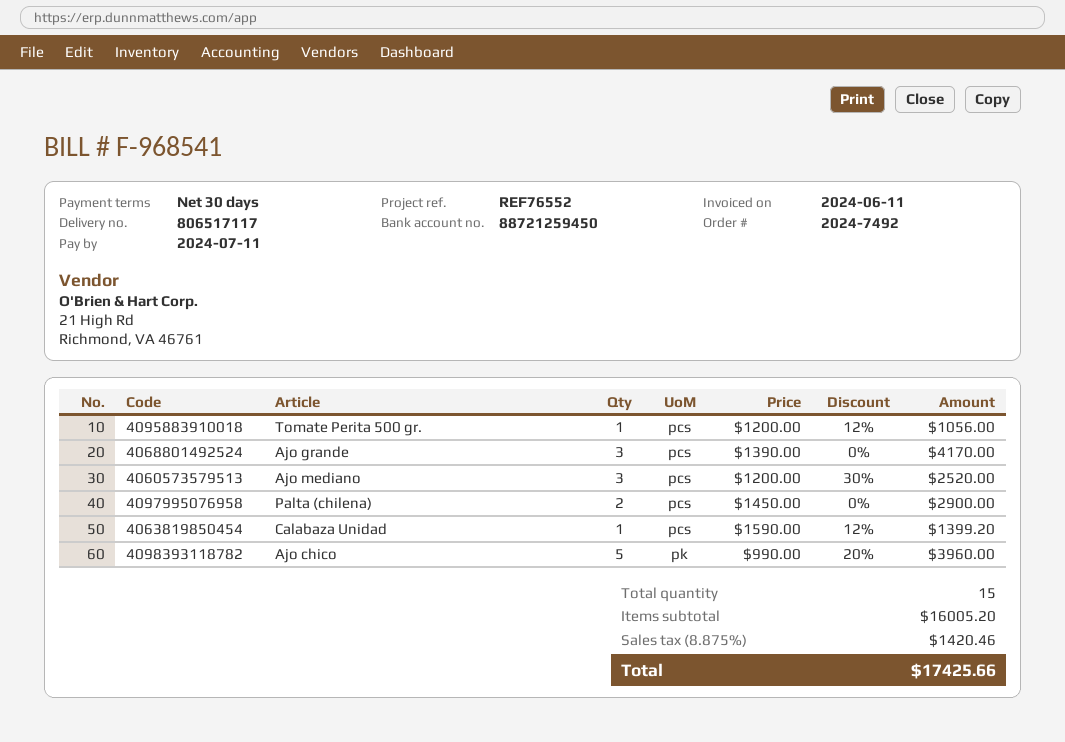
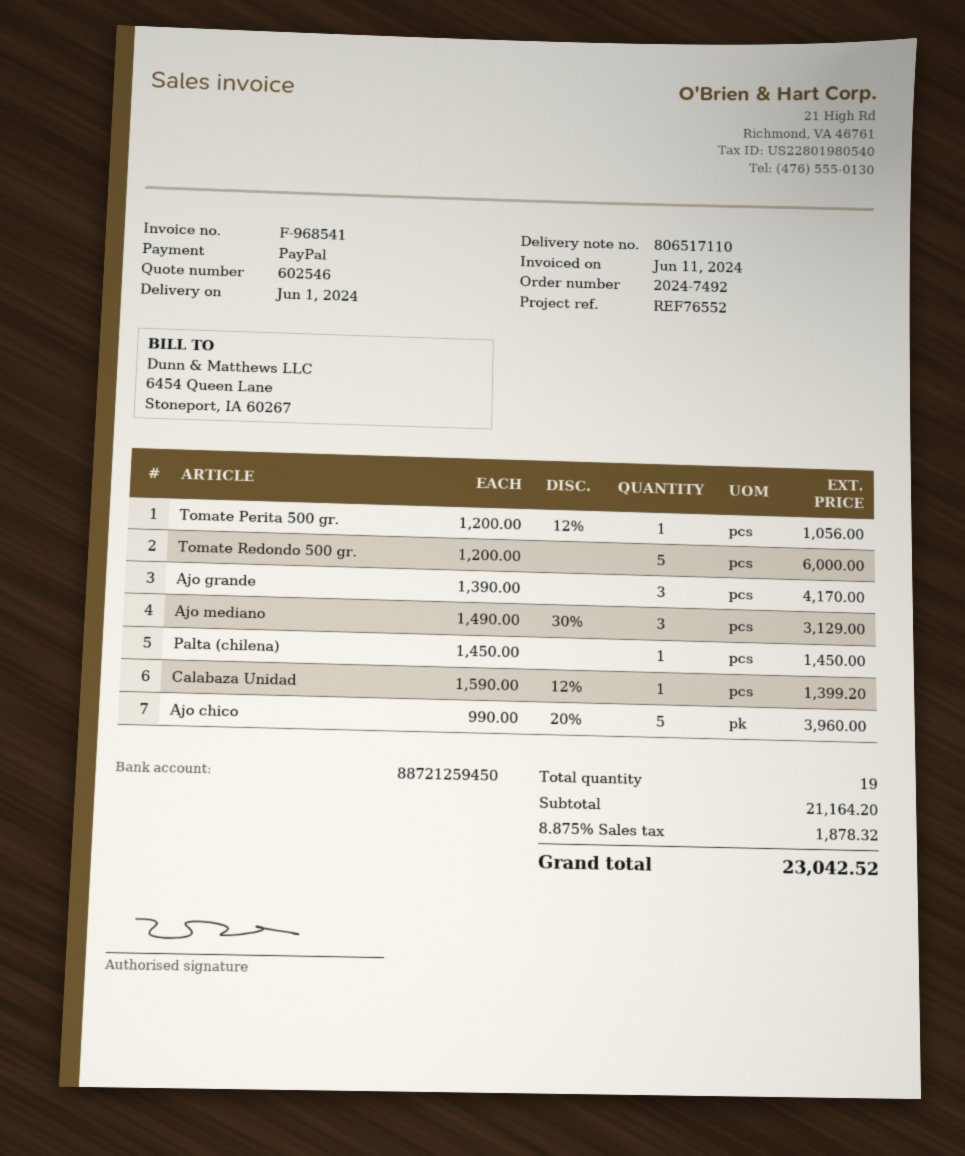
delivery note number: 806517117 -> 806517110
Ajo mediano: 3 x 1200.00 - 30% = 2520.00 -> 3 x 1490.00 - 30% = 3129.00
Palta (chilena): 2 x 1450.00 = 2900.00 -> 1 x 1450.00 = 1450.00
Tomate Redondo 500 gr.: none -> 5 x 1200.00 = 6000.00
total quantity: 15 -> 19
subtotal: 16005.20 -> 21164.20
tax: 8.875% = 1420.46 -> 8.875% = 1878.32
total: 17425.66 -> 23042.52

